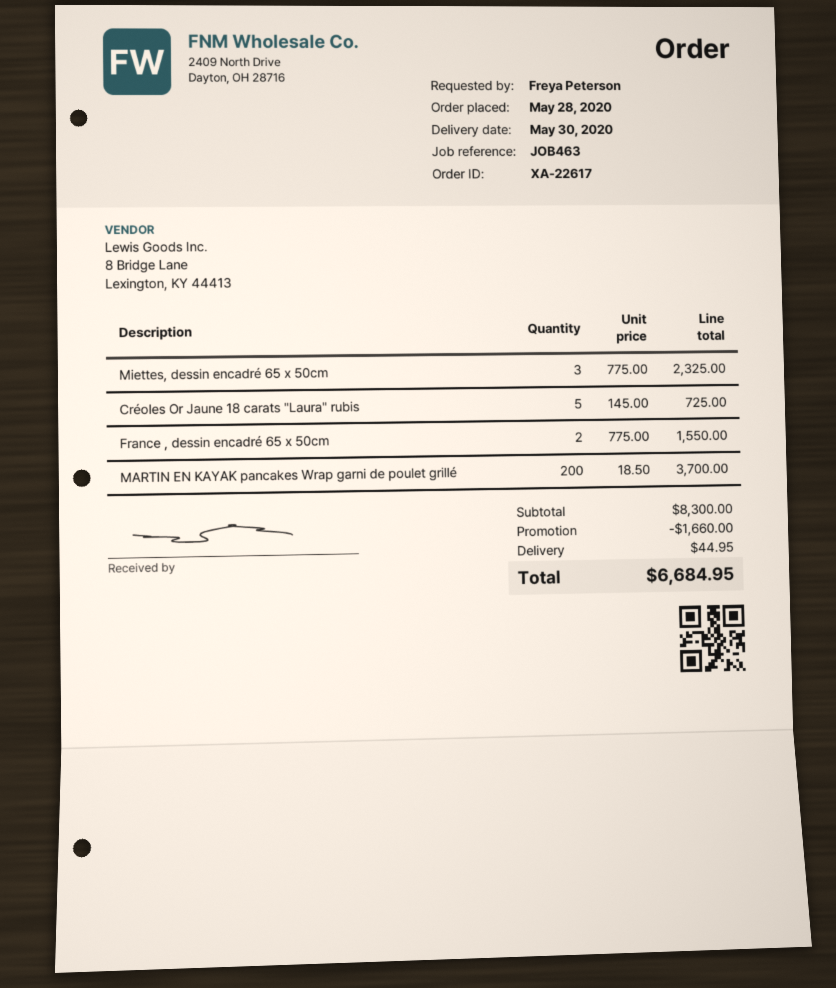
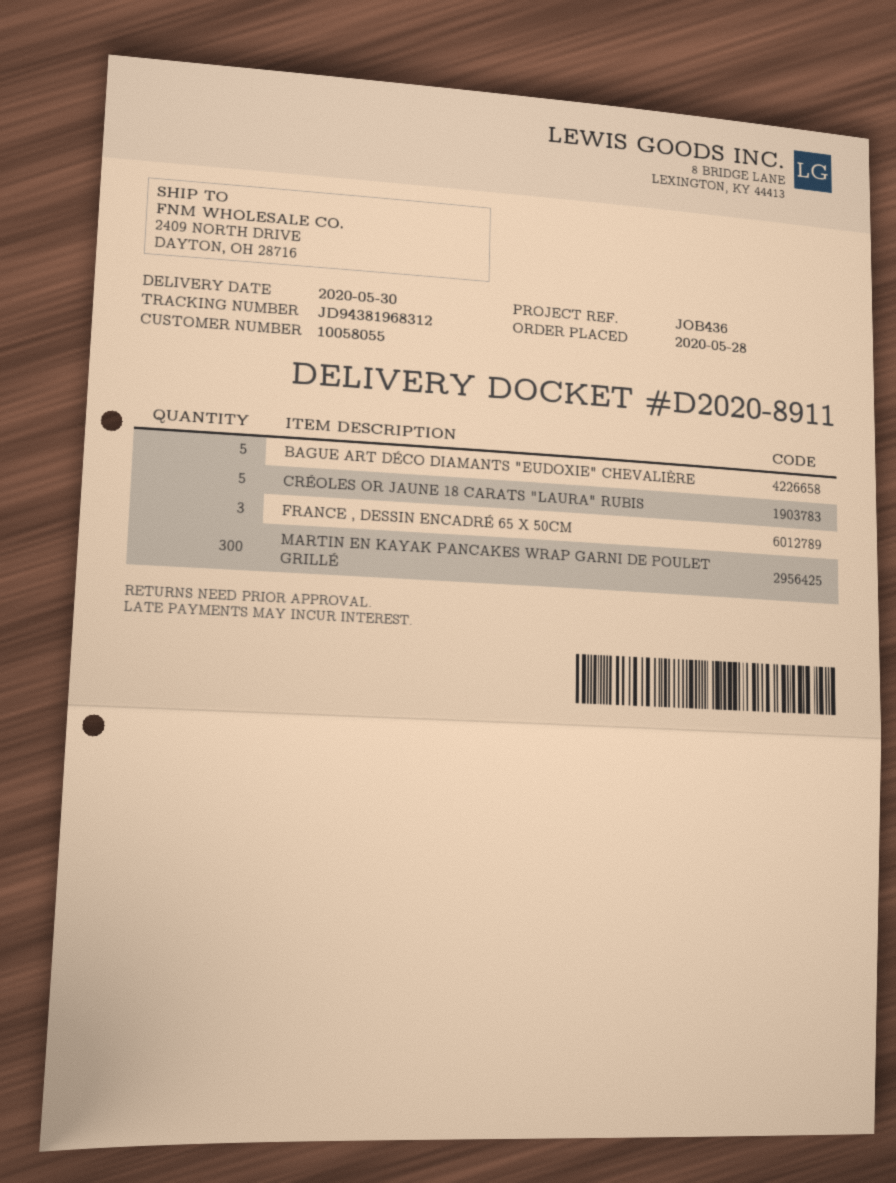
reference: JOB463 -> JOB436
Miettes, dessin encadré 65 x 50cm: 3 -> none
France , dessin encadré 65 x 50cm: 2 -> 3
MARTIN EN KAYAK pancakes Wrap garni de poulet grillé: 200 -> 300
BAGUE ART DÉCO DIAMANTS "EUDOXIE" CHEVALIÈRE: none -> 5

